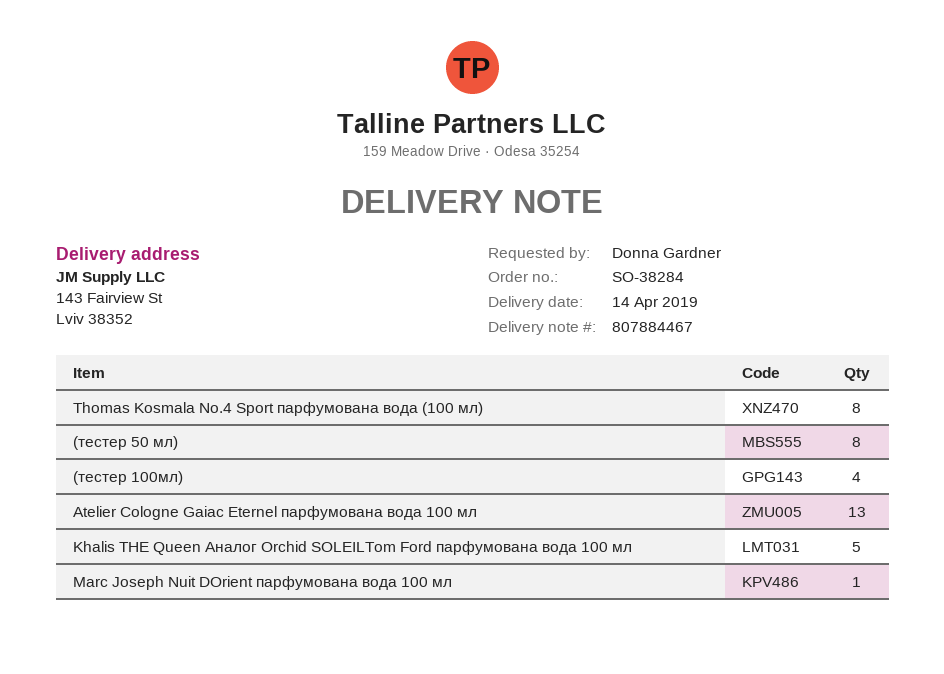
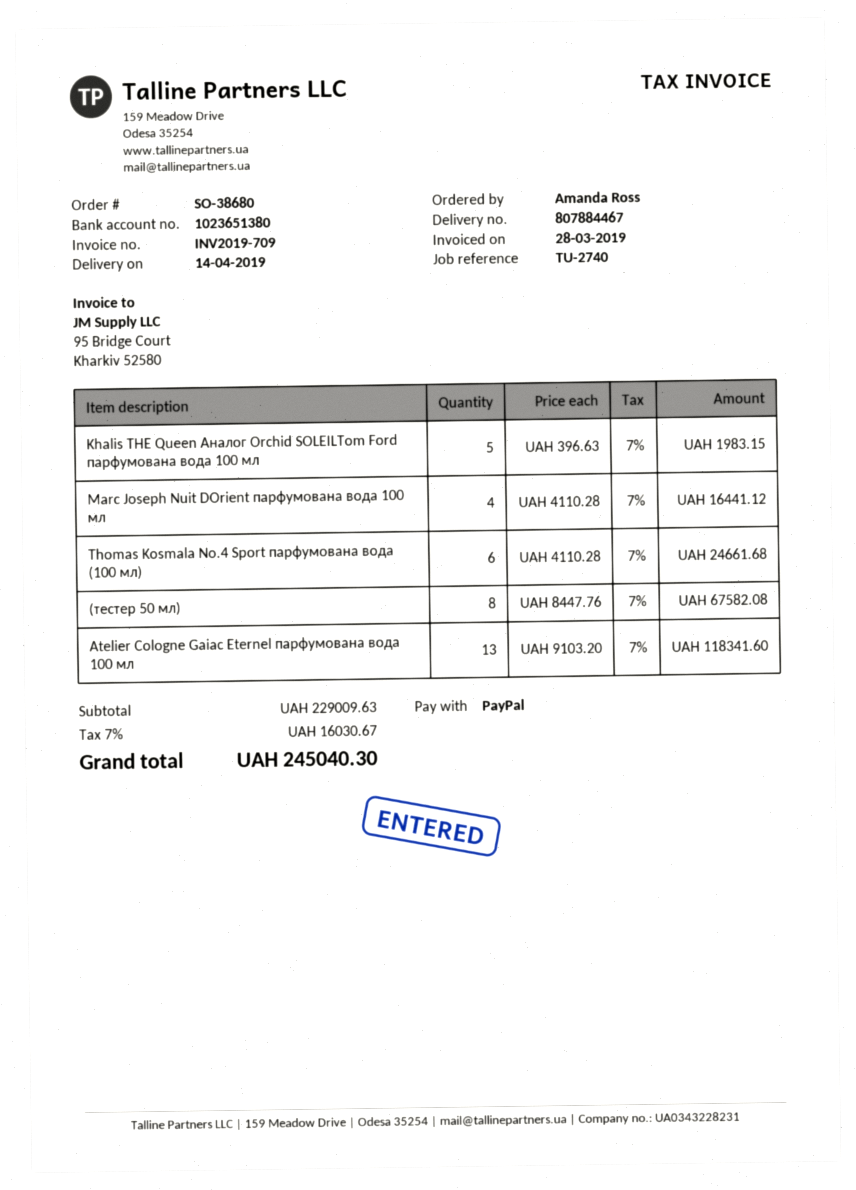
order number: SO-38284 -> SO-38680
ordered by: Donna Gardner -> Amanda Ross
Thomas Kosmala No.4 Sport парфумована вода (100 мл): 8 -> 6
(тестер 100мл): 4 -> none
Marc Joseph Nuit DOrient парфумована вода 100 мл: 1 -> 4

